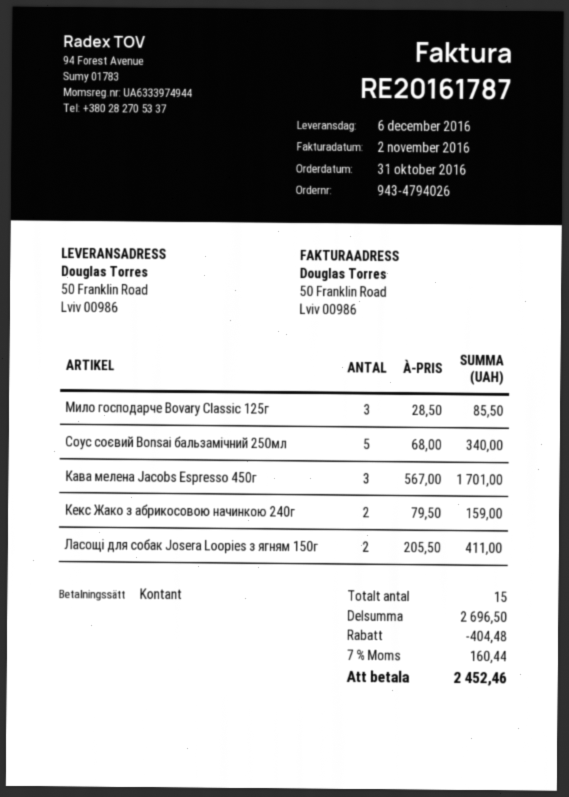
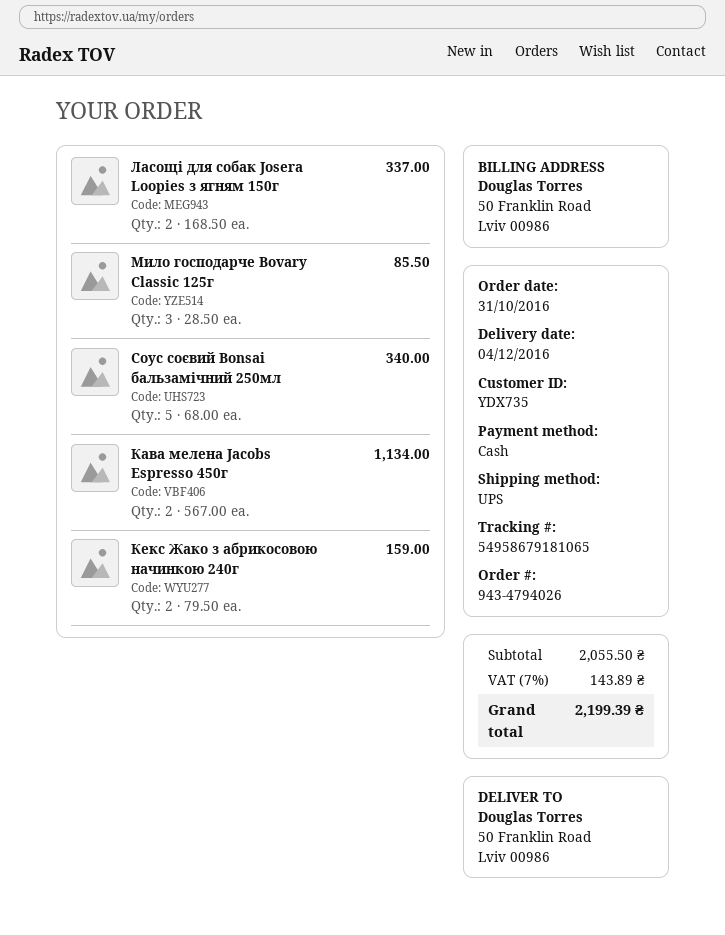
delivery date: 2016-12-06 -> 2016-12-04
Кава мелена Jacobs Espresso 450г: 3 x 567.00 = 1701.00 -> 2 x 567.00 = 1134.00
Ласощі для собак Josera Loopies з ягням 150г: 2 x 205.50 = 411.00 -> 2 x 168.50 = 337.00
subtotal: 2696.50 -> 2055.50
discount: 404.48 -> none
tax: 7% = 160.44 -> 7% = 143.89
total: 2452.46 -> 2199.39

